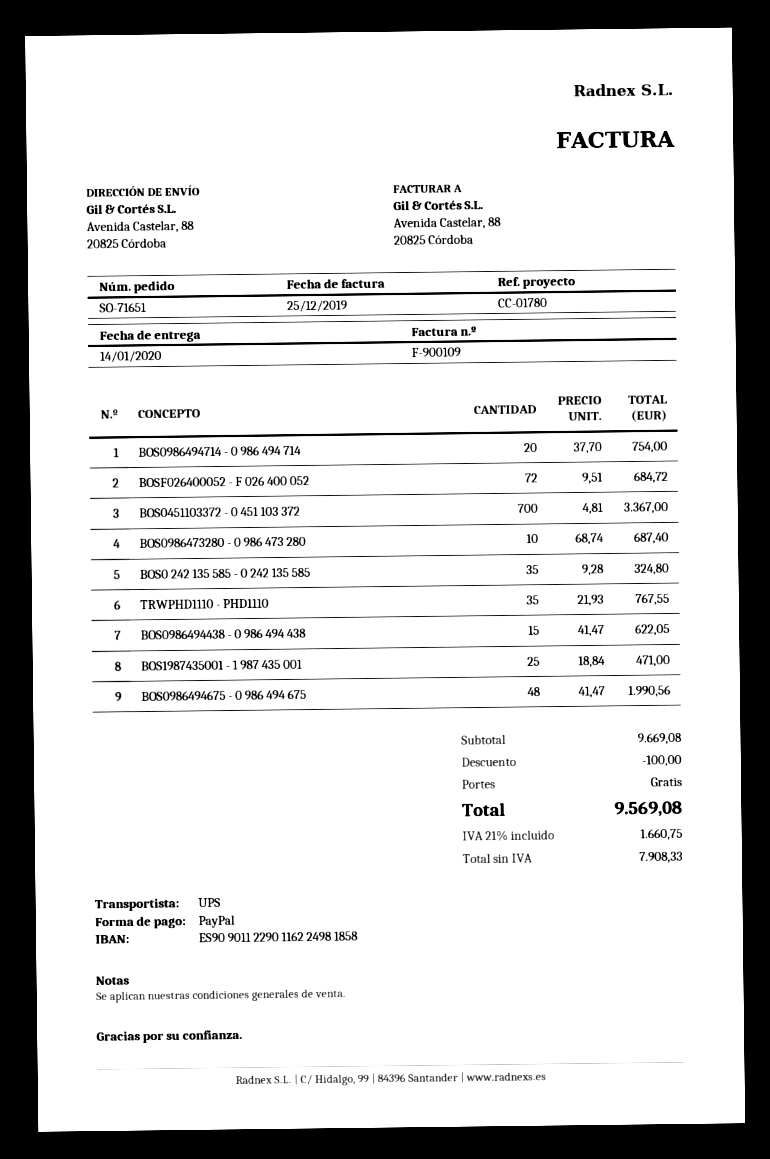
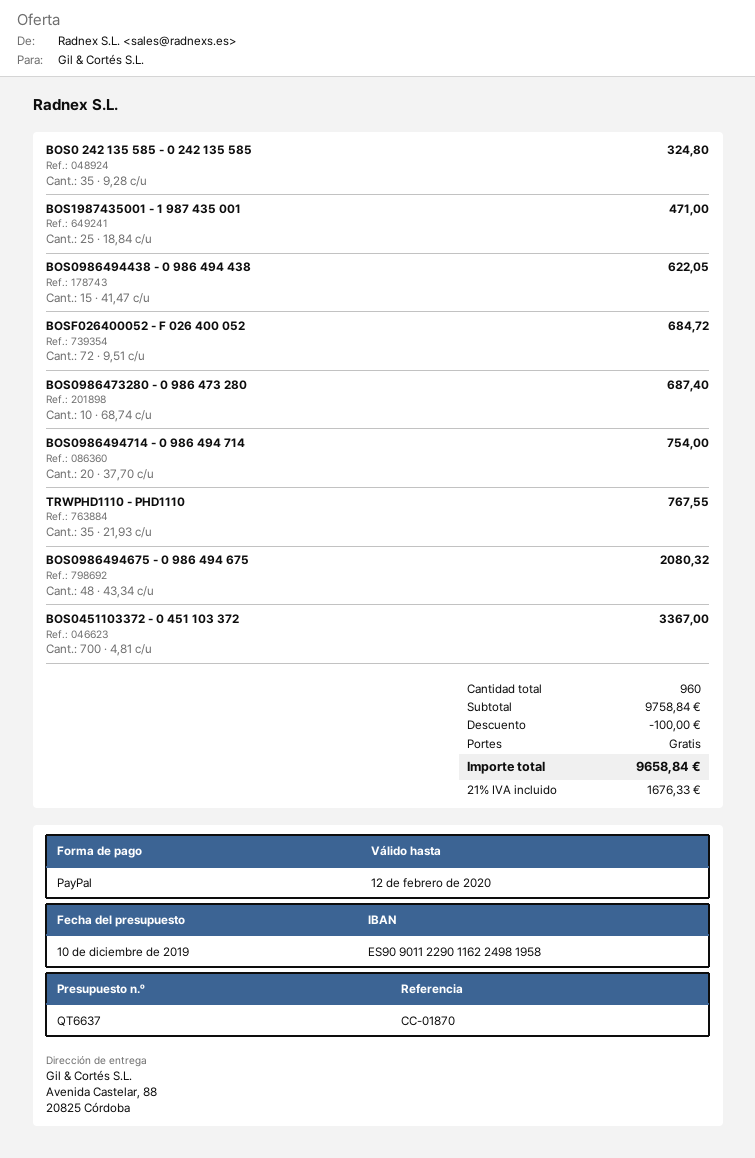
reference: CC-01780 -> CC-01870
bank account: ES9090112290116224981858 -> ES9090112290116224981958
BOS0986494675 - 0 986 494 675: 48 x 41.47 = 1990.56 -> 48 x 43.34 = 2080.32
subtotal: 9669.08 -> 9758.84
tax: 21% = 1660.75 -> 21% = 1676.33
total: 9569.08 -> 9658.84

